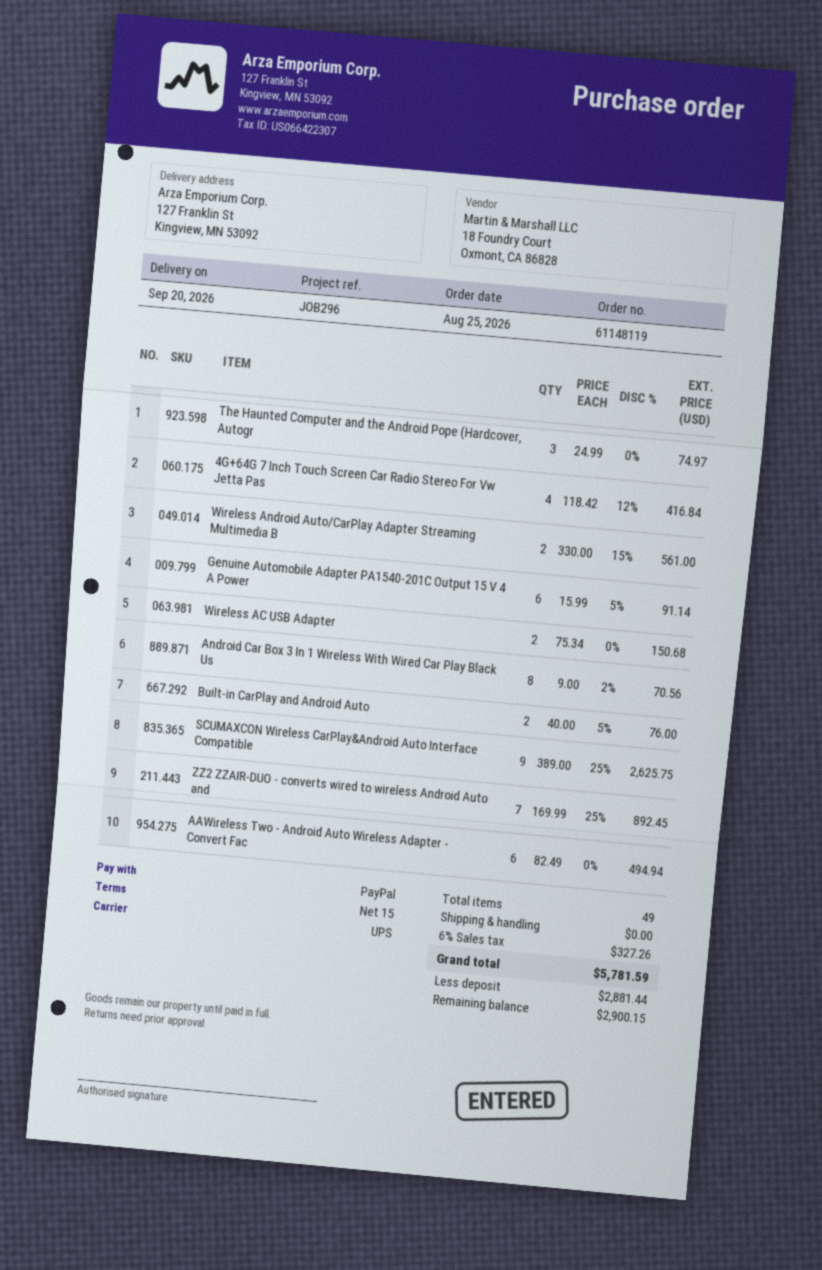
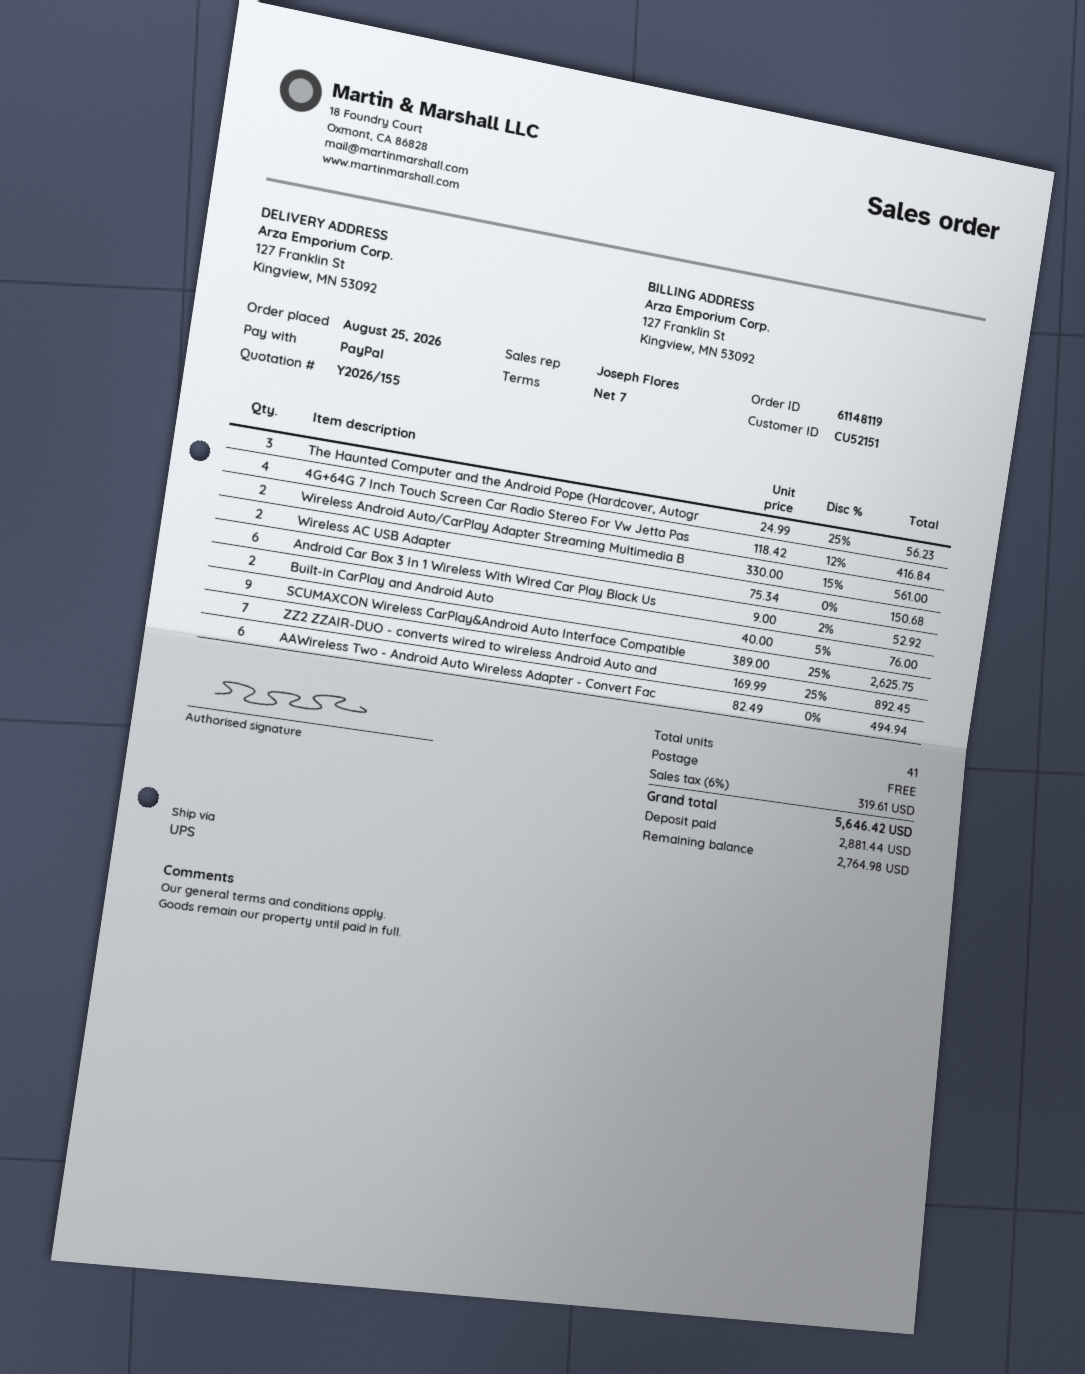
payment terms: 15 days -> 7 days
The Haunted Computer and the Android Pope (Hardcover, Autogr: 3 x 24.99 = 74.97 -> 3 x 24.99 - 25% = 56.23
Genuine Automobile Adapter PA1540-201C Output 15 V 4 A Power: 6 x 15.99 - 5% = 91.14 -> none
Android Car Box 3 In 1 Wireless With Wired Car Play Black Us: 8 x 9.00 - 2% = 70.56 -> 6 x 9.00 - 2% = 52.92
total quantity: 49 -> 41
tax: 6% = 327.26 -> 6% = 319.61
total: 5781.59 -> 5646.42
balance: 2900.15 -> 2764.98

